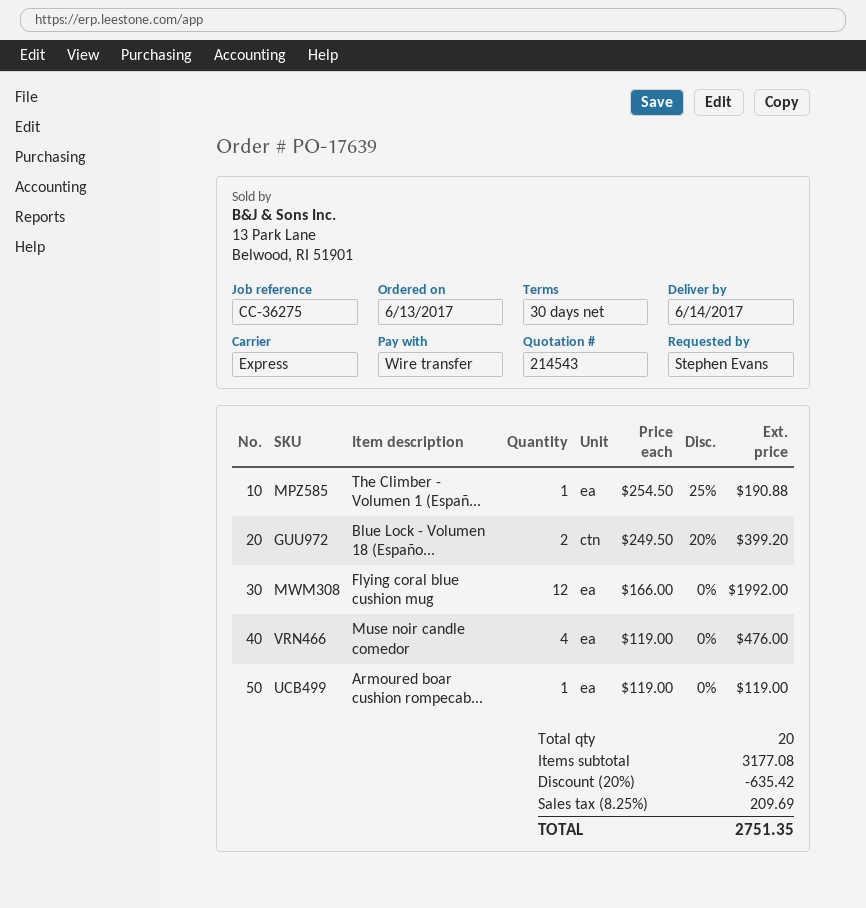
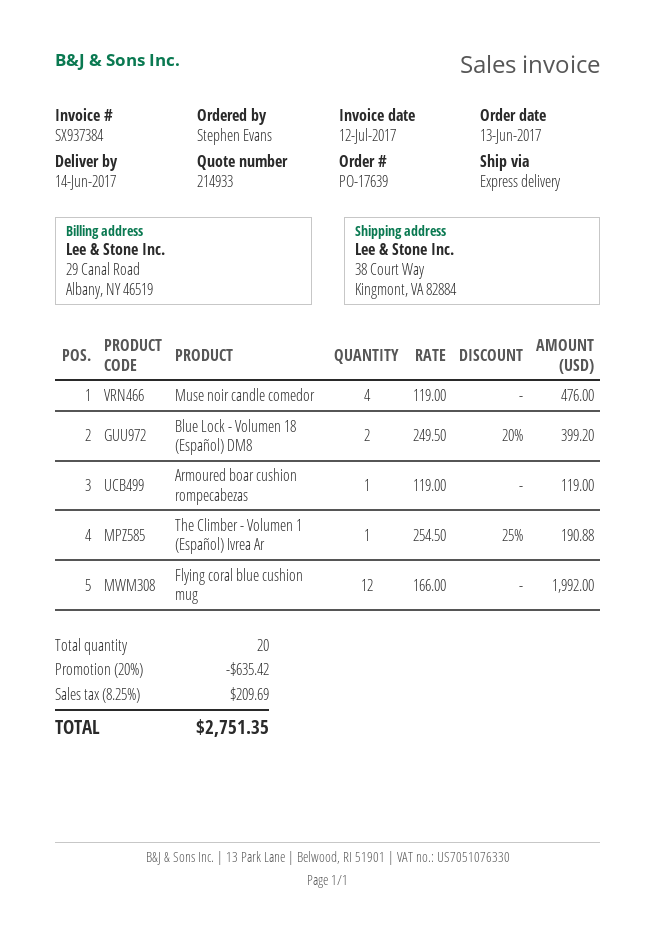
quote number: 214543 -> 214933

